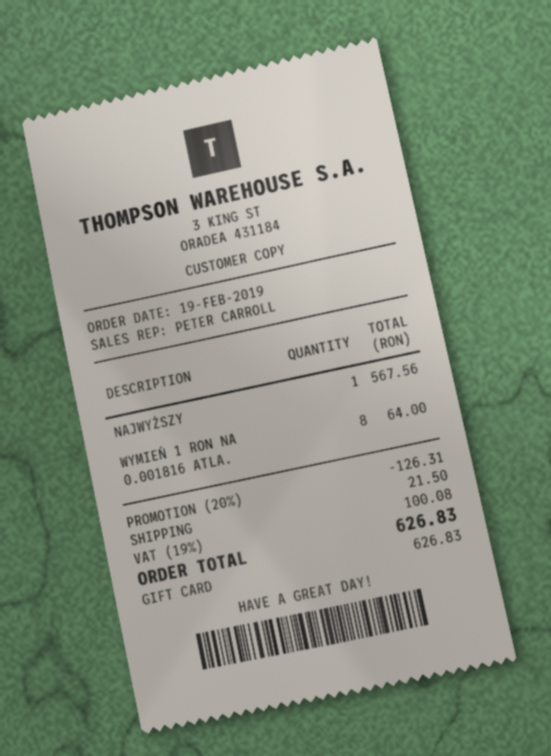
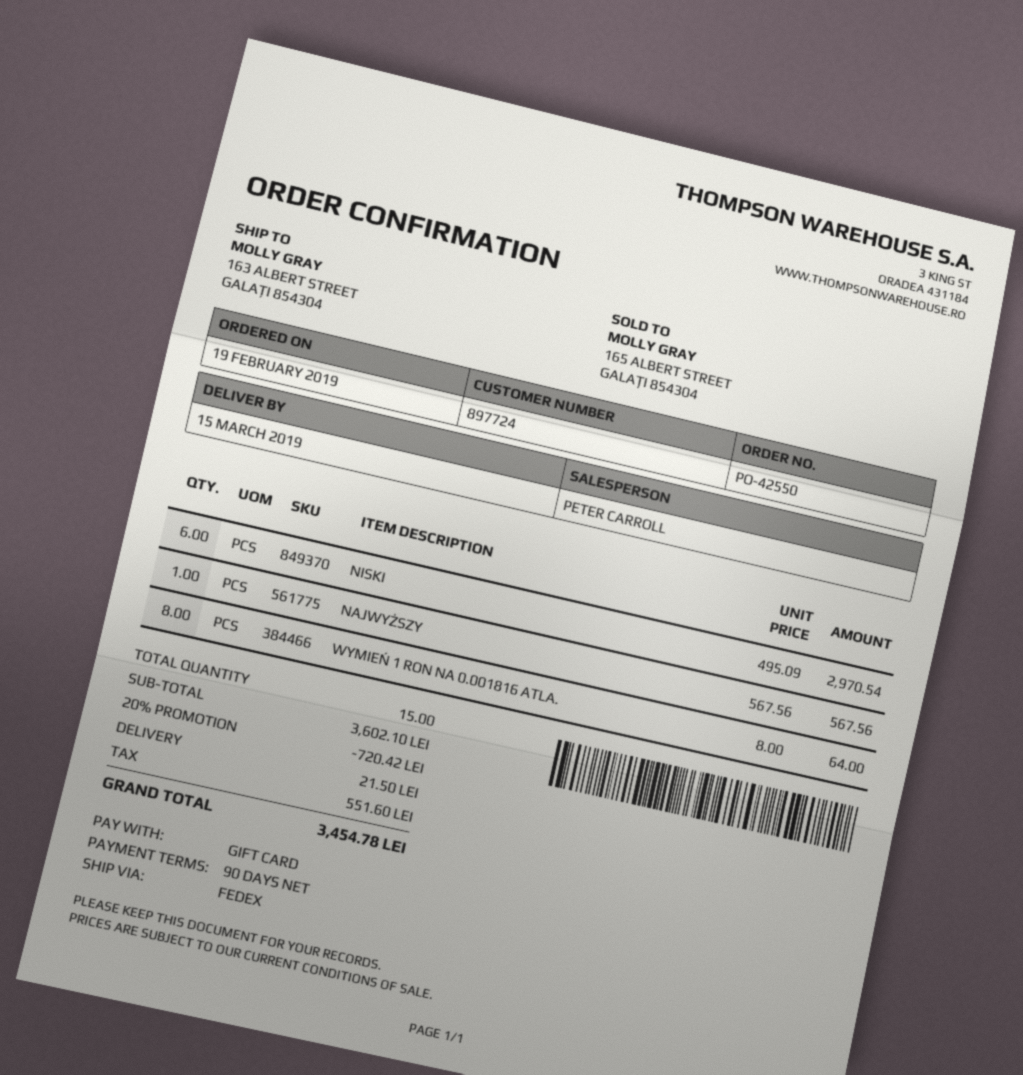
NISKI: none -> 6 for 2970.54
discount: 20% = 126.31 -> 20% = 720.42
tax: 100.08 -> 551.60
total: 626.83 -> 3454.78

